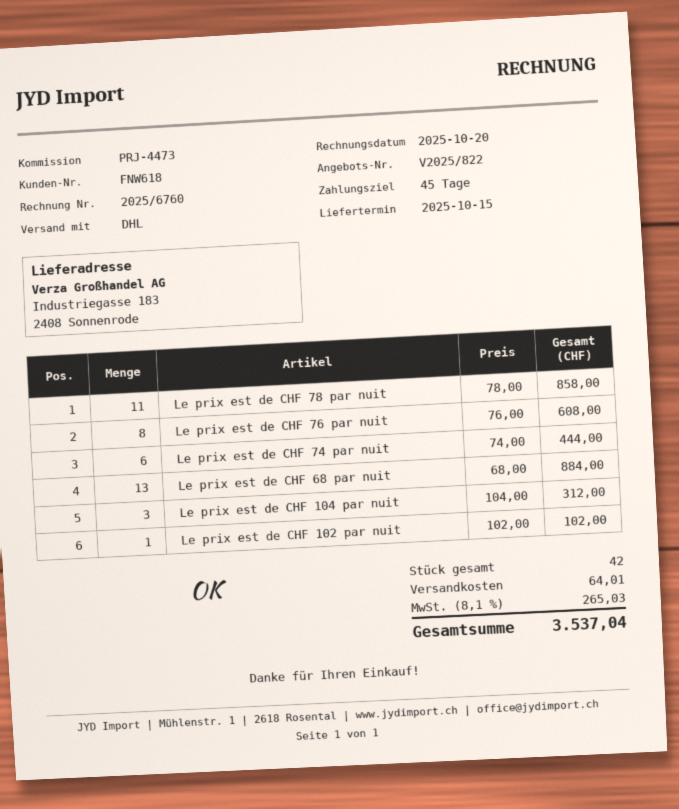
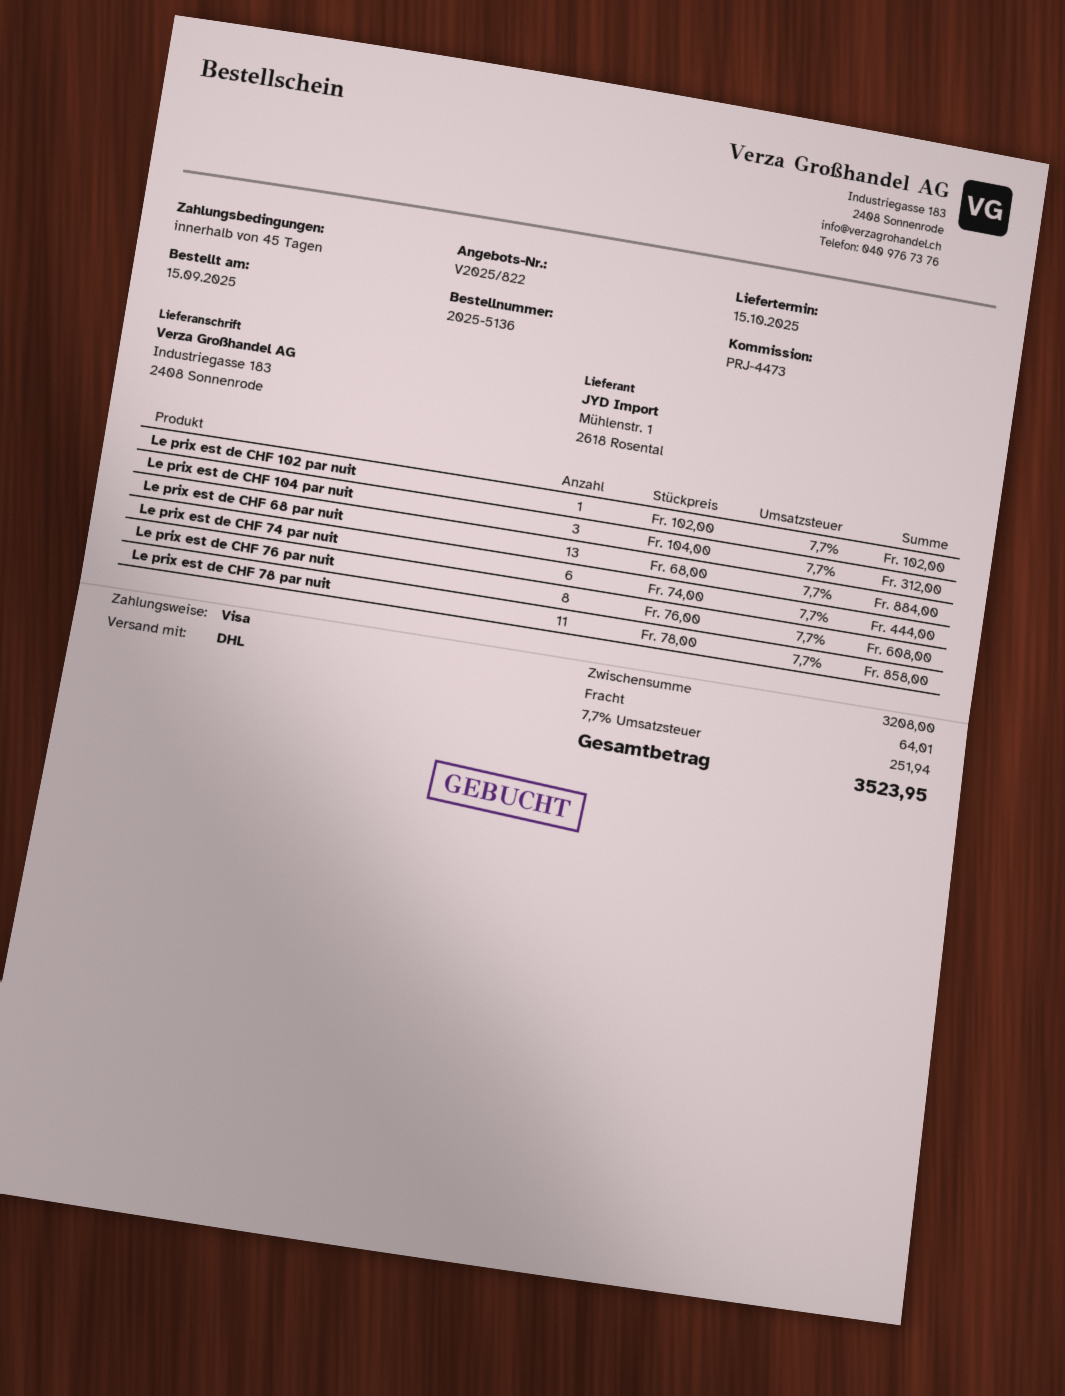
tax: 8.1% = 265.03 -> 7.7% = 251.94
total: 3537.04 -> 3523.95

